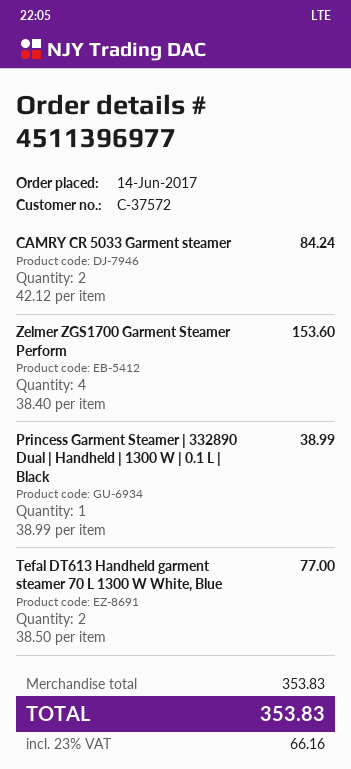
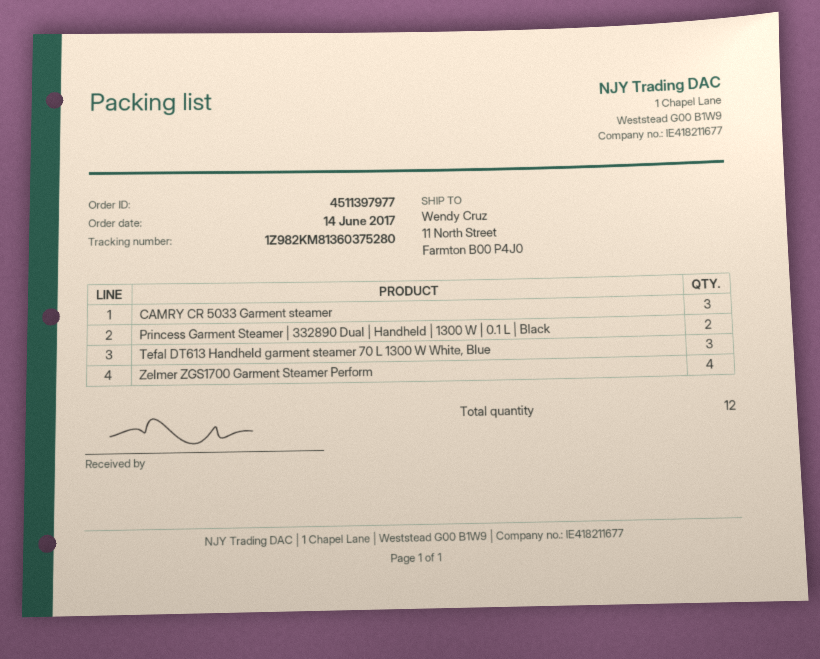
order number: 4511396977 -> 4511397977
CAMRY CR 5033 Garment steamer: 2 -> 3
Princess Garment Steamer | 332890 Dual | Handheld | 1300 W | 0.1 L | Black: 1 -> 2
Tefal DT613 Handheld garment steamer 70 L 1300 W White, Blue: 2 -> 3

